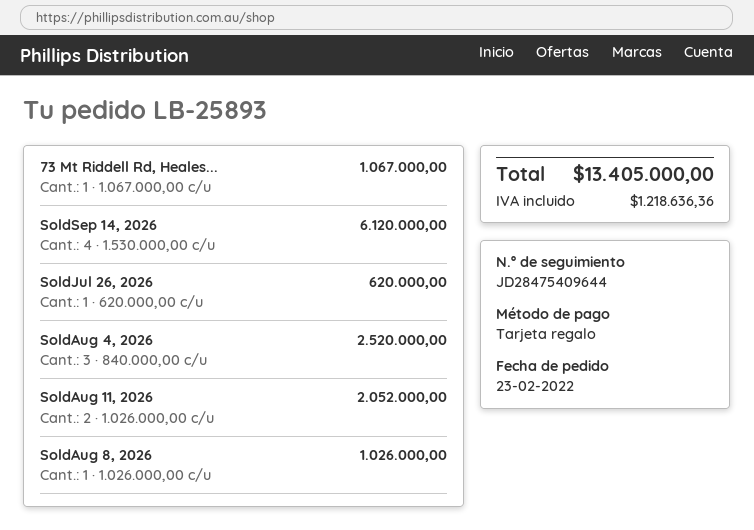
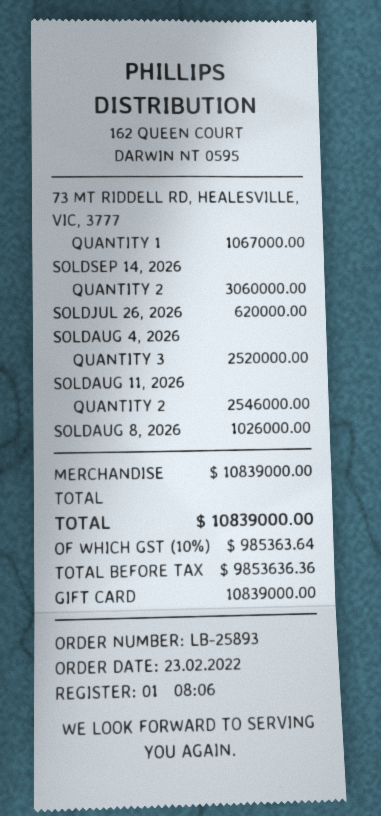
SoldSep 14, 2026: 4 for 6120000.00 -> 2 for 3060000.00
SoldAug 11, 2026: 2 for 2052000.00 -> 2 for 2546000.00
tax: 1218636.36 -> 985363.64
total: 13405000.00 -> 10839000.00

